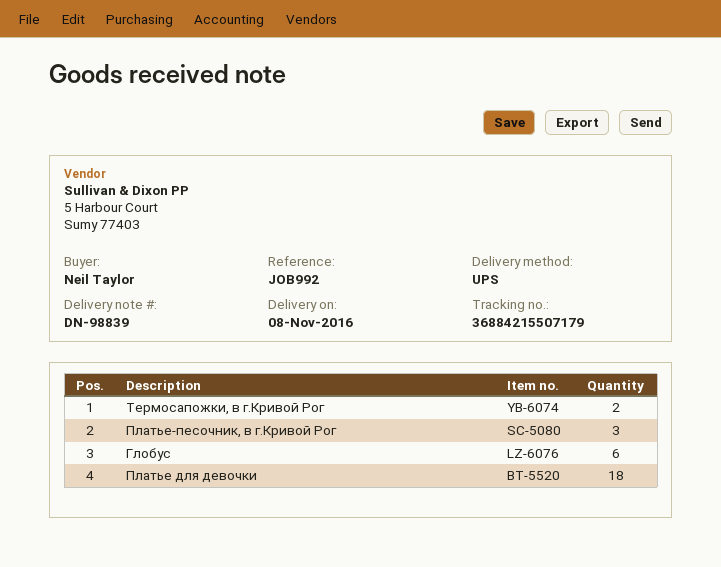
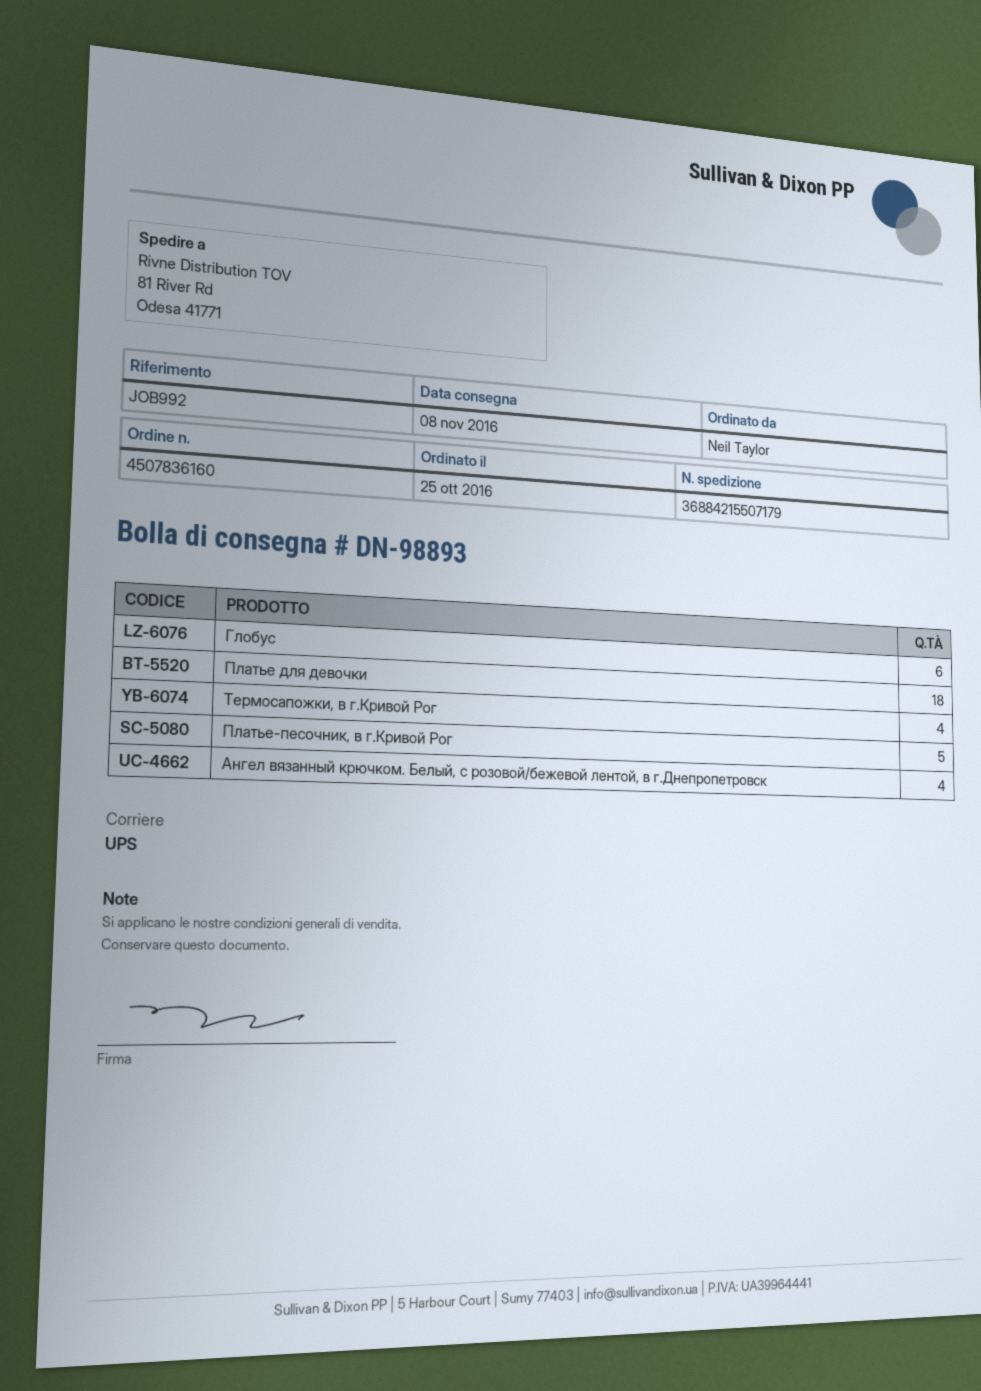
delivery note number: DN-98839 -> DN-98893
Термосапожки, в г.Кривой Рог: 2 -> 4
Платье-песочник, в г.Кривой Рог: 3 -> 5
Ангел вязанный крючком. Белый, с розовой/бежевой лентой, в г.Днепропетровск: none -> 4

